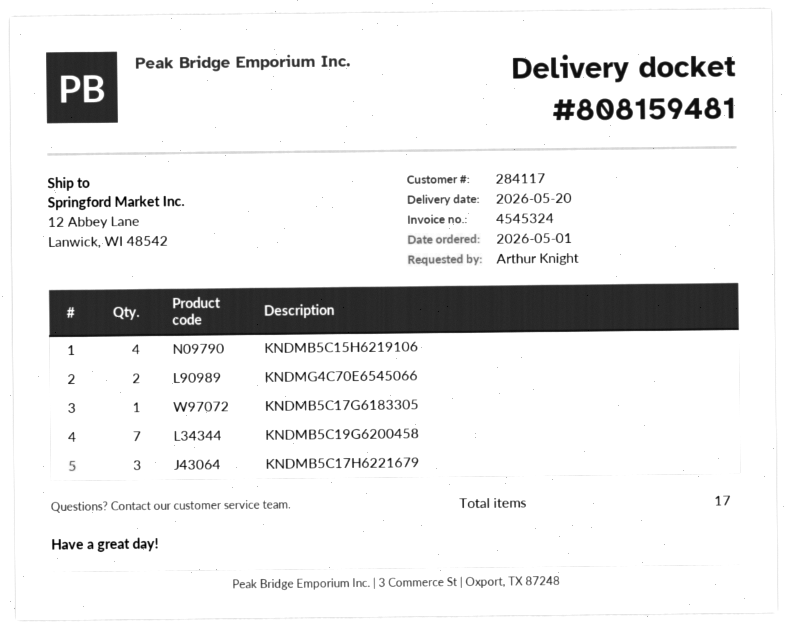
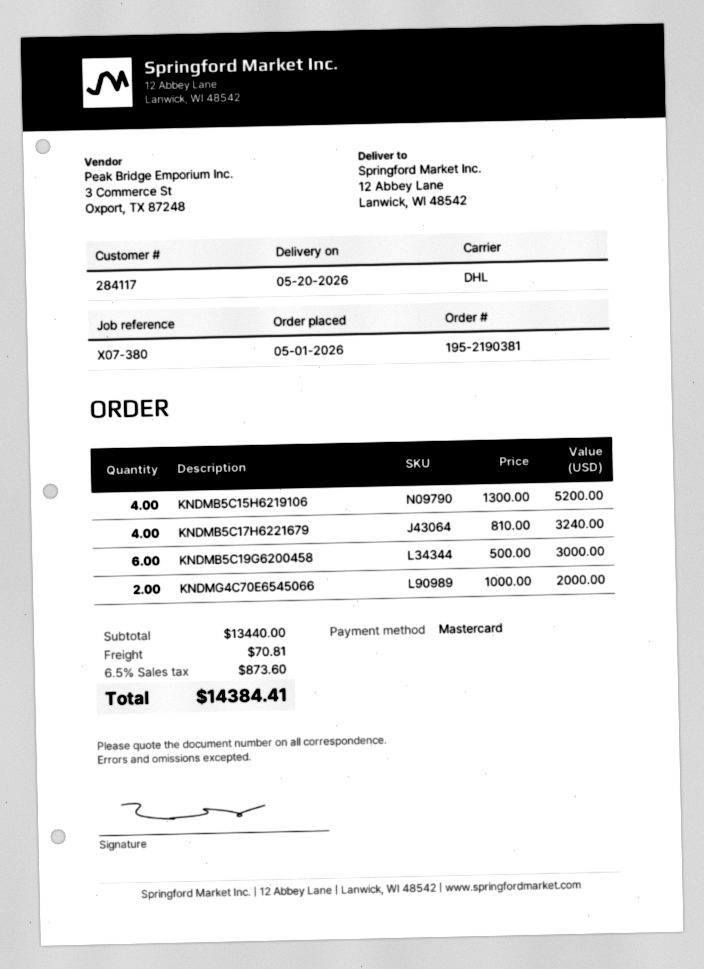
KNDMB5C17G6183305: 1 -> none
KNDMB5C19G6200458: 7 -> 6
KNDMB5C17H6221679: 3 -> 4

